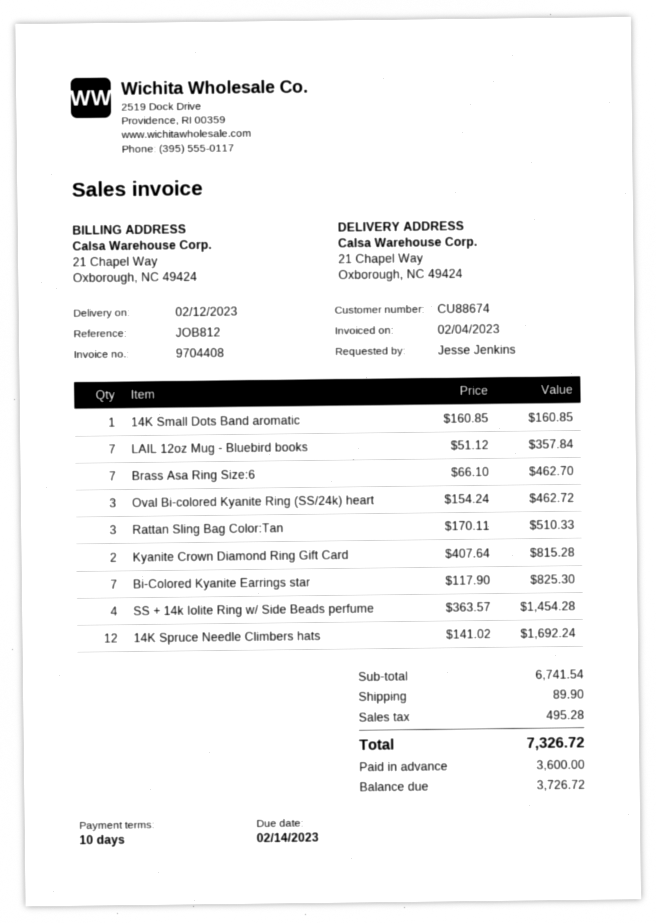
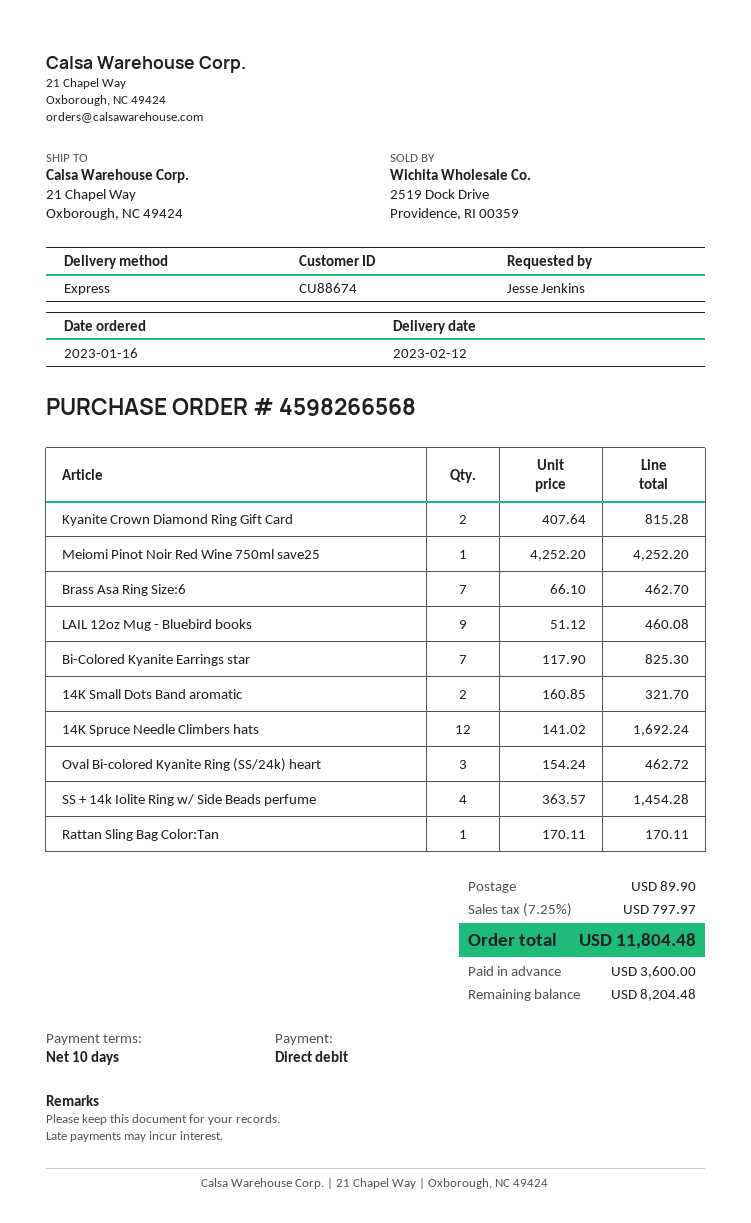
14K Small Dots Band aromatic: 1 x 160.85 = 160.85 -> 2 x 160.85 = 321.70
LAIL 12oz Mug - Bluebird books: 7 x 51.12 = 357.84 -> 9 x 51.12 = 460.08
Rattan Sling Bag Color:Tan: 3 x 170.11 = 510.33 -> 1 x 170.11 = 170.11
Meiomi Pinot Noir Red Wine 750ml save25: none -> 1 x 4252.20 = 4252.20
tax: 495.28 -> 797.97
total: 7326.72 -> 11804.48
balance: 3726.72 -> 8204.48

